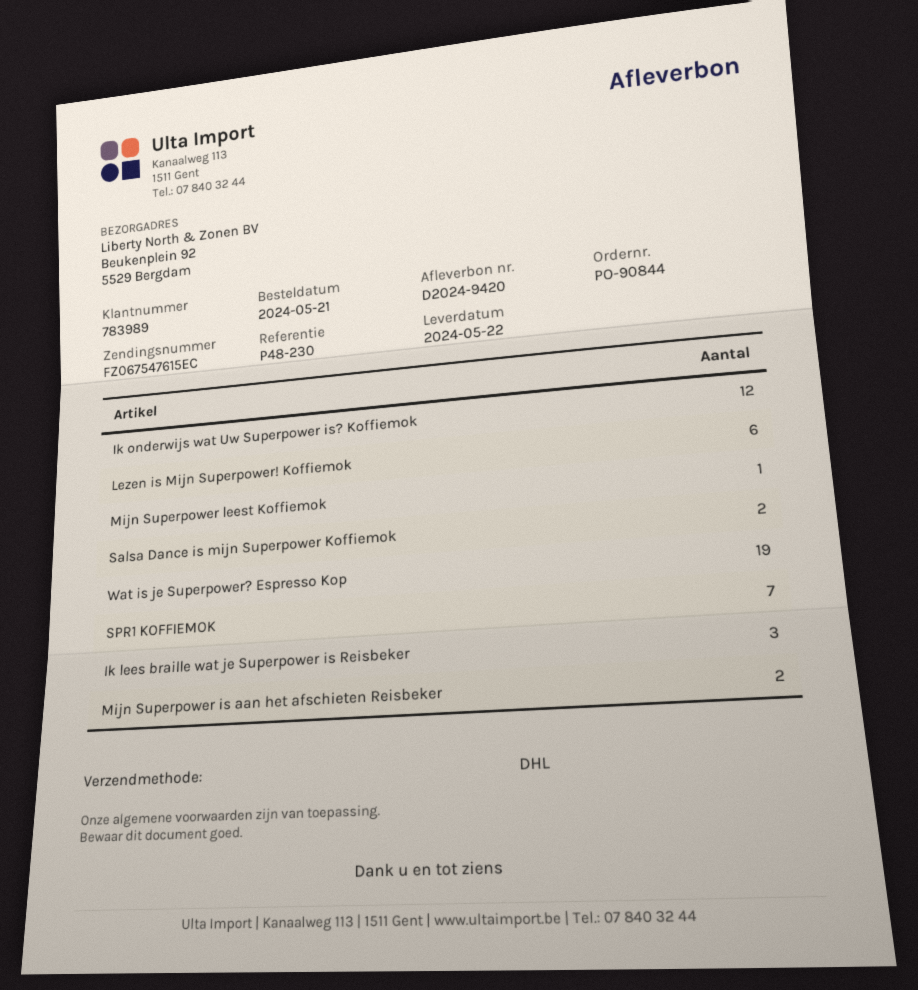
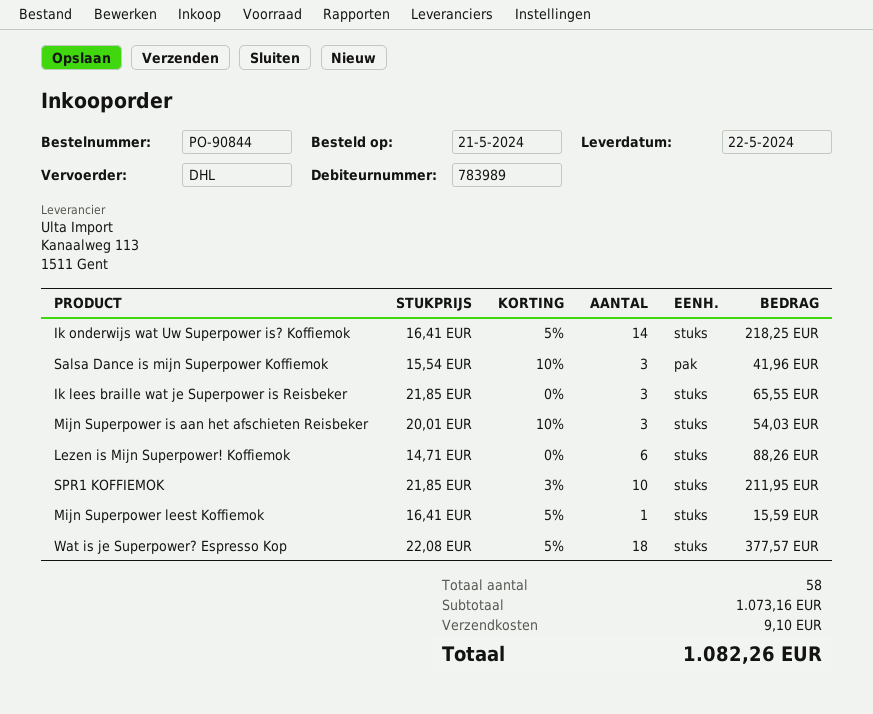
Ik onderwijs wat Uw Superpower is? Koffiemok: 12 -> 14
Salsa Dance is mijn Superpower Koffiemok: 2 -> 3
Wat is je Superpower? Espresso Kop: 19 -> 18
SPR1 KOFFIEMOK: 7 -> 10
Mijn Superpower is aan het afschieten Reisbeker: 2 -> 3

